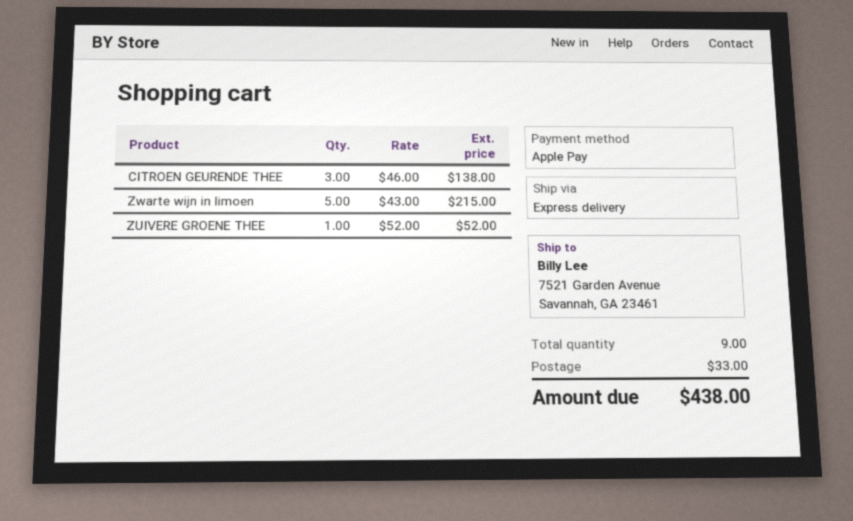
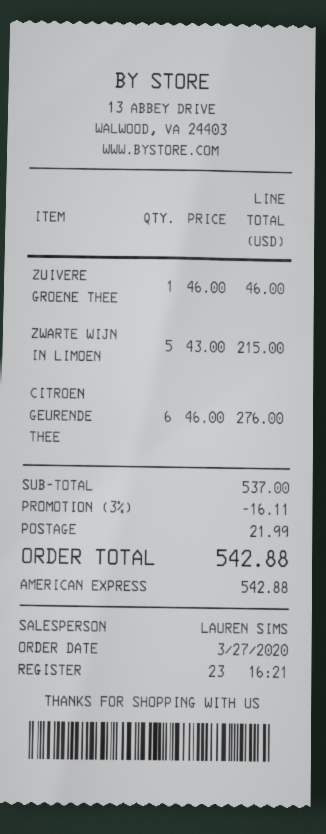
payment method: Apple Pay -> American Express
CITROEN GEURENDE THEE: 3 x 46.00 = 138.00 -> 6 x 46.00 = 276.00
ZUIVERE GROENE THEE: 1 x 52.00 = 52.00 -> 1 x 46.00 = 46.00
discount: none -> 3% = 16.11
shipping: 33.00 -> 21.99
total: 438.00 -> 542.88

